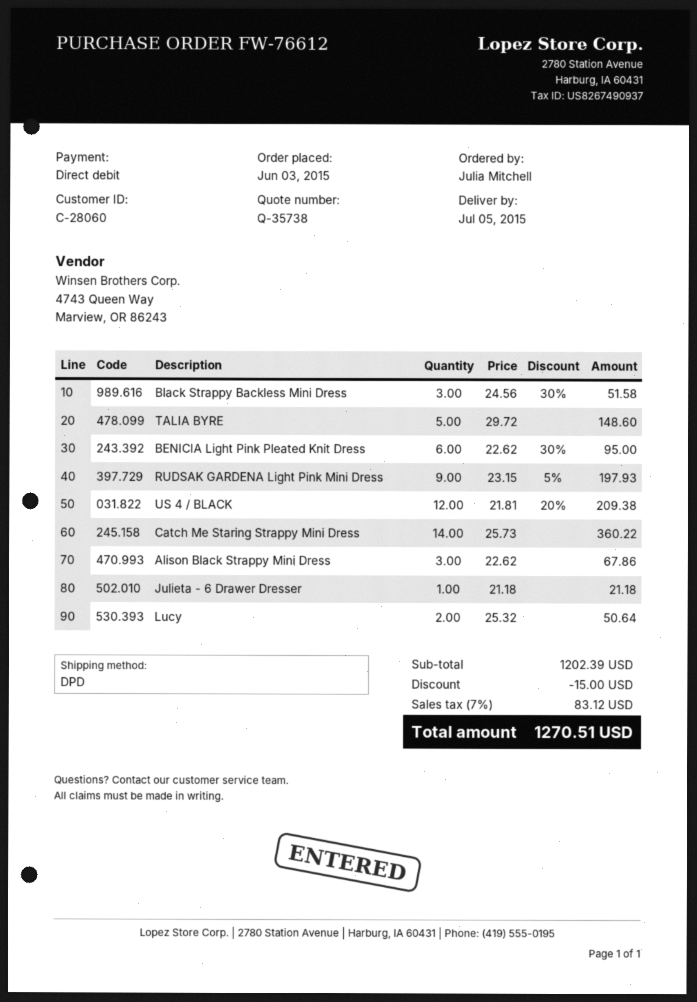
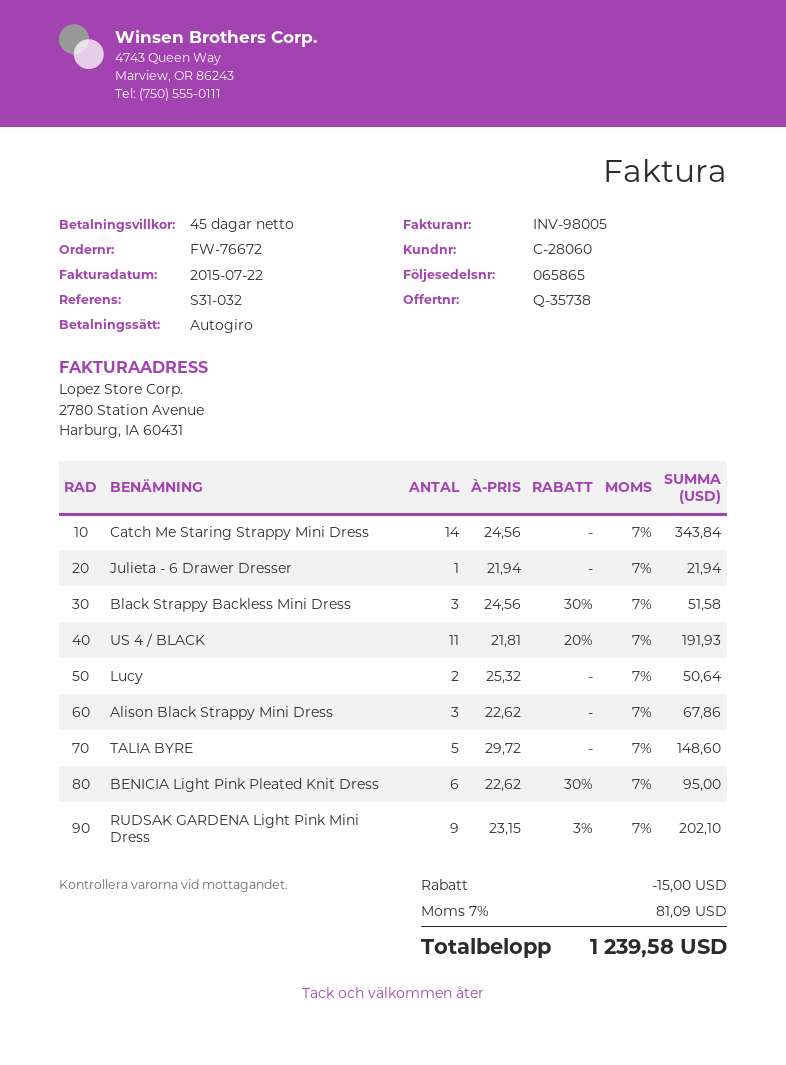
order number: FW-76612 -> FW-76672
RUDSAK GARDENA Light Pink Mini Dress: 9 x 23.15 - 5% = 197.93 -> 9 x 23.15 - 3% = 202.10
US 4 / BLACK: 12 x 21.81 - 20% = 209.38 -> 11 x 21.81 - 20% = 191.93
Catch Me Staring Strappy Mini Dress: 14 x 25.73 = 360.22 -> 14 x 24.56 = 343.84
Julieta - 6 Drawer Dresser: 1 x 21.18 = 21.18 -> 1 x 21.94 = 21.94
tax: 7% = 83.12 -> 7% = 81.09
total: 1270.51 -> 1239.58

